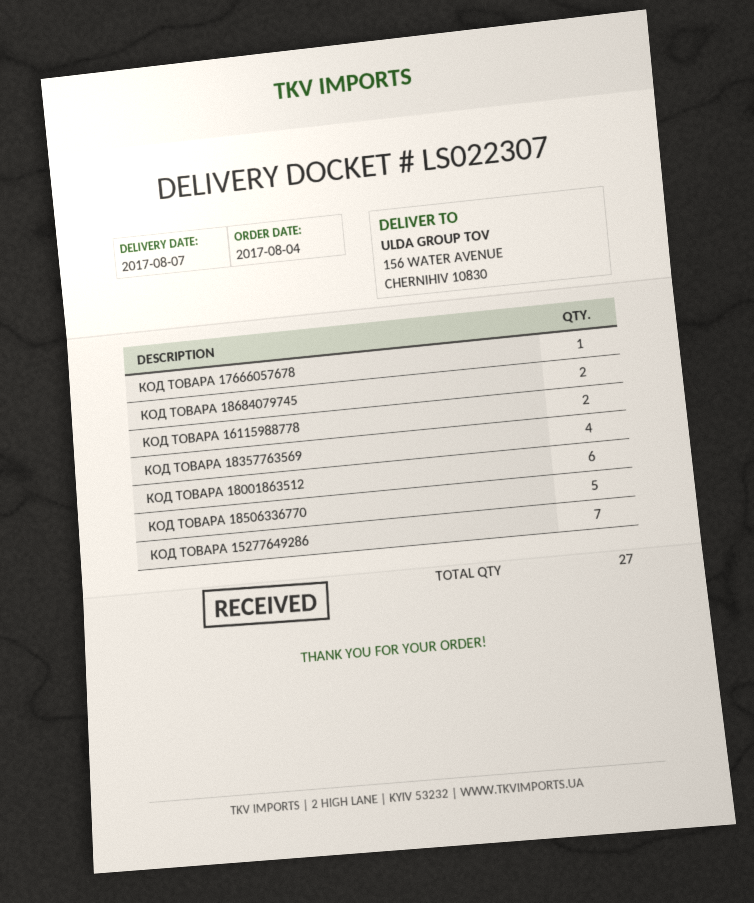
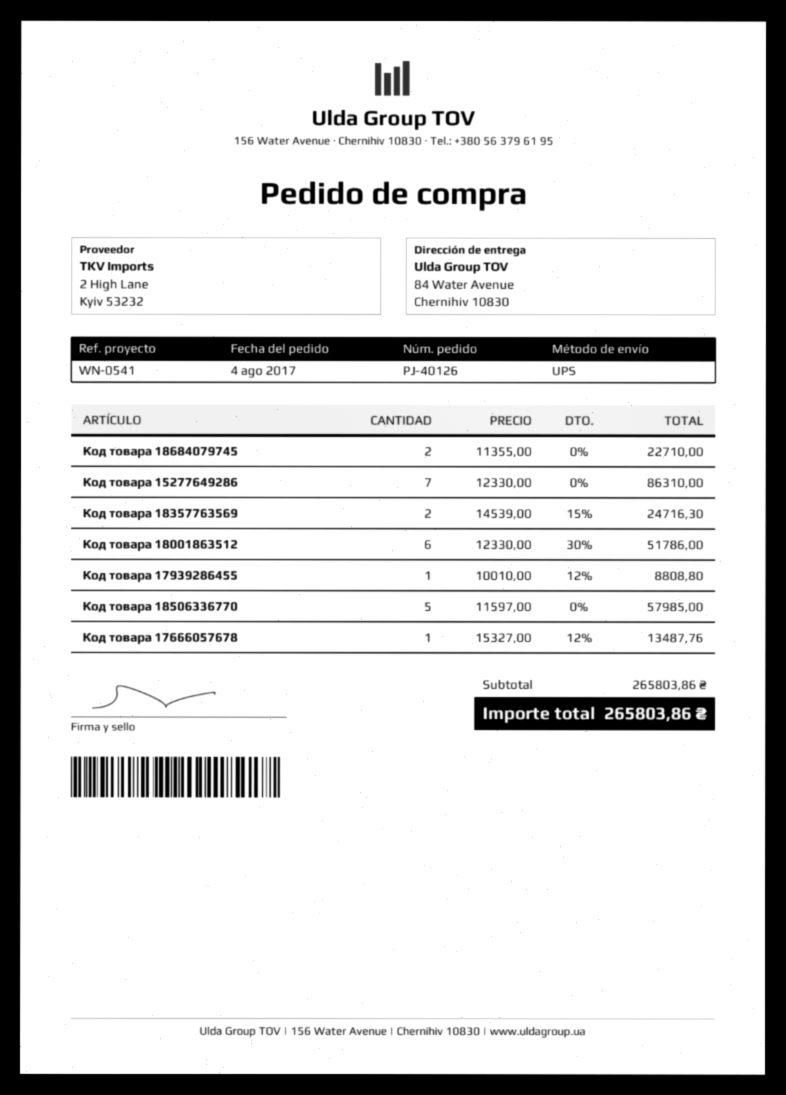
ship to: 156 WATER AVENUE, CHERNIHIV 10830 -> 84 Water Avenue, Chernihiv 10830
КОД ТОВАРА 16115988778: 2 -> none
КОД ТОВАРА 18357763569: 4 -> 2
Код товара 17939286455: none -> 1

